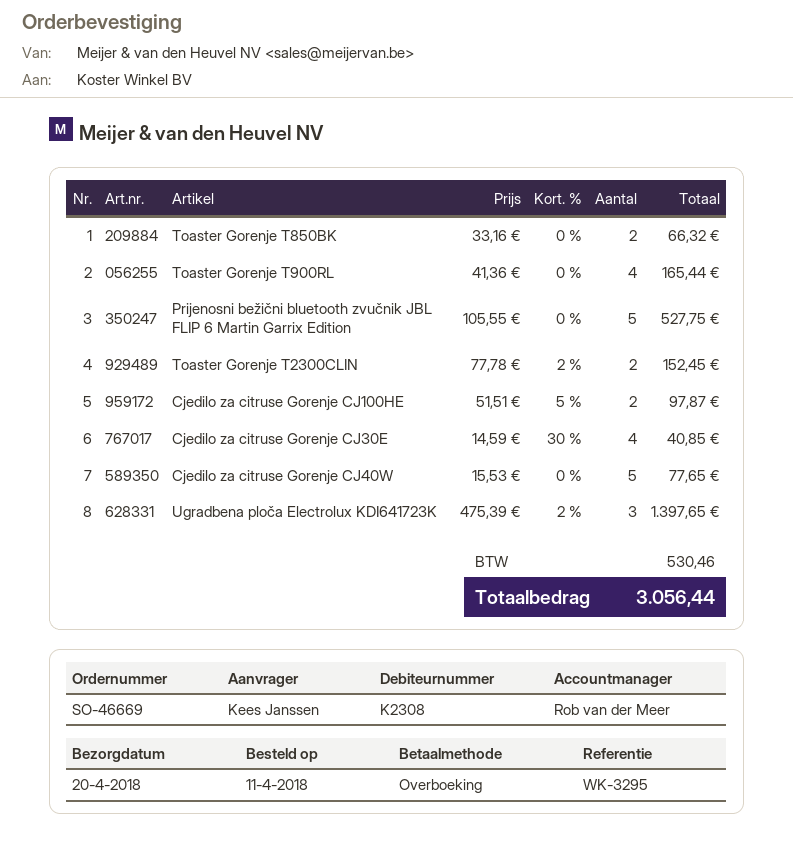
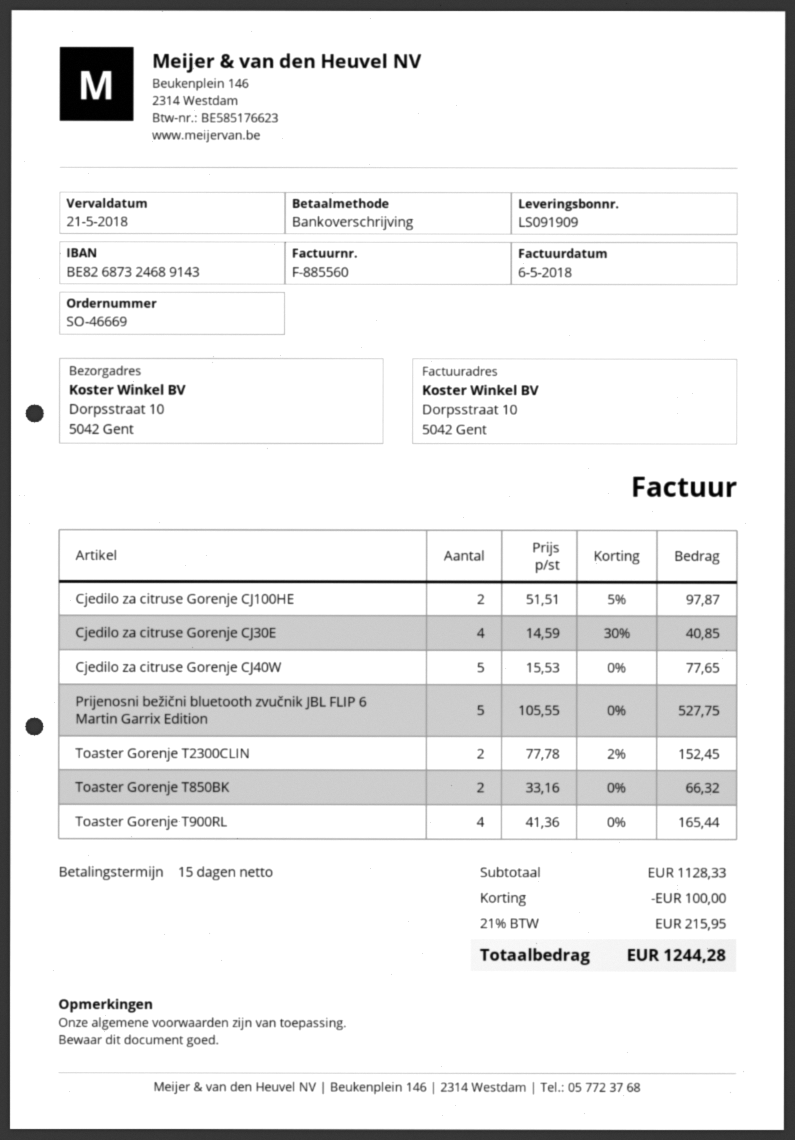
Ugradbena ploča Electrolux KDI641723K: 3 x 475.39 - 2% = 1397.65 -> none
discount: none -> 100.00
tax: 530.46 -> 215.95
total: 3056.44 -> 1244.28

